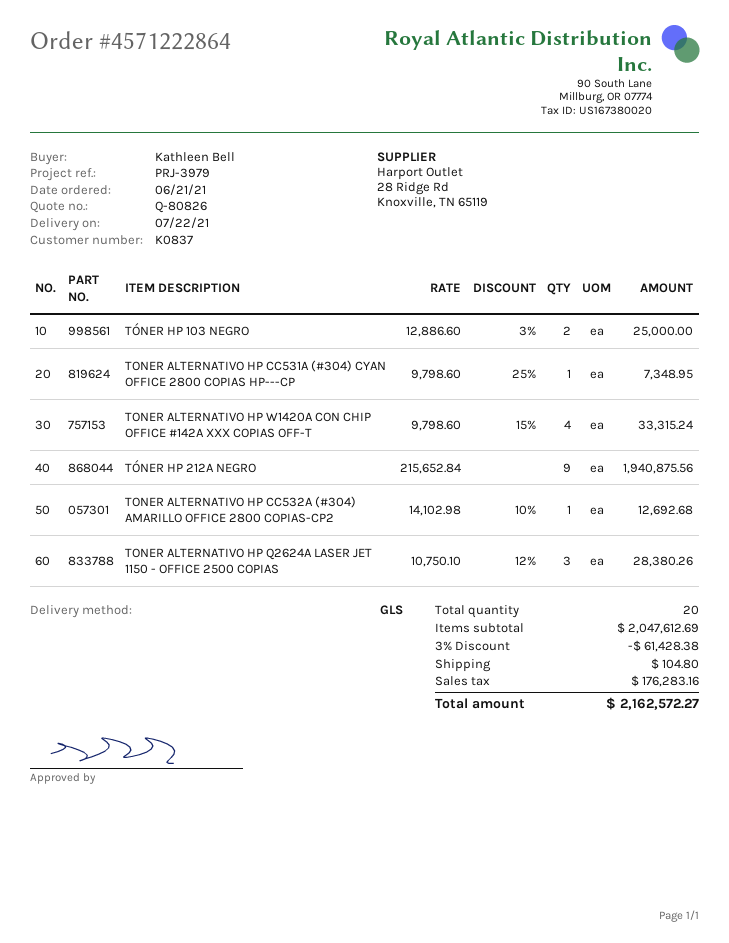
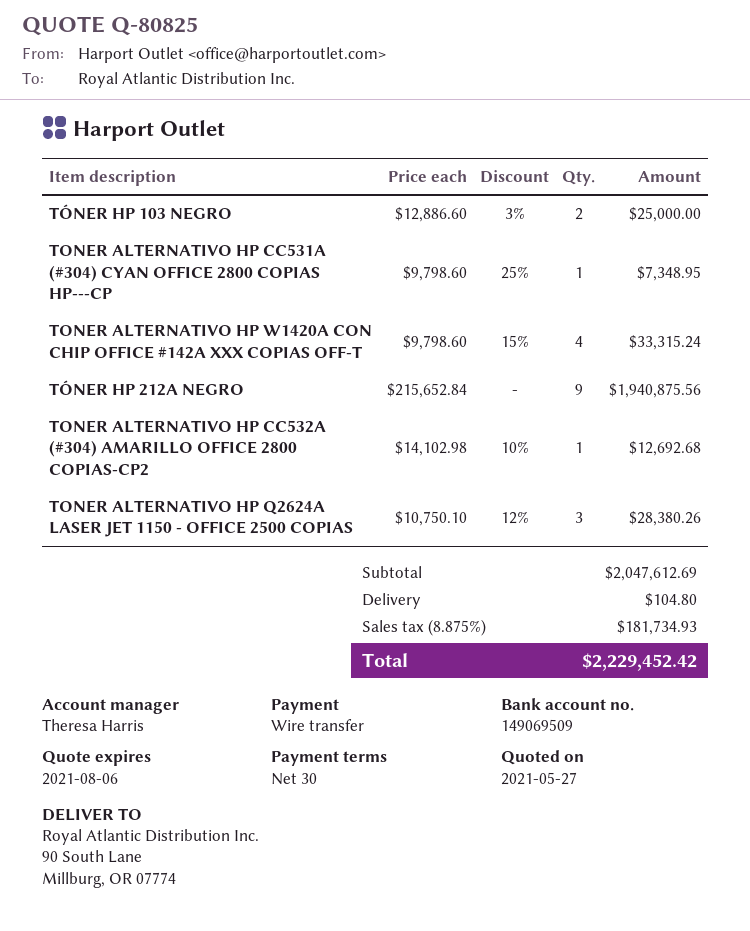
quote number: Q-80826 -> Q-80825
discount: 3% = 61428.38 -> none
tax: 176283.16 -> 181734.93
total: 2162572.27 -> 2229452.42

